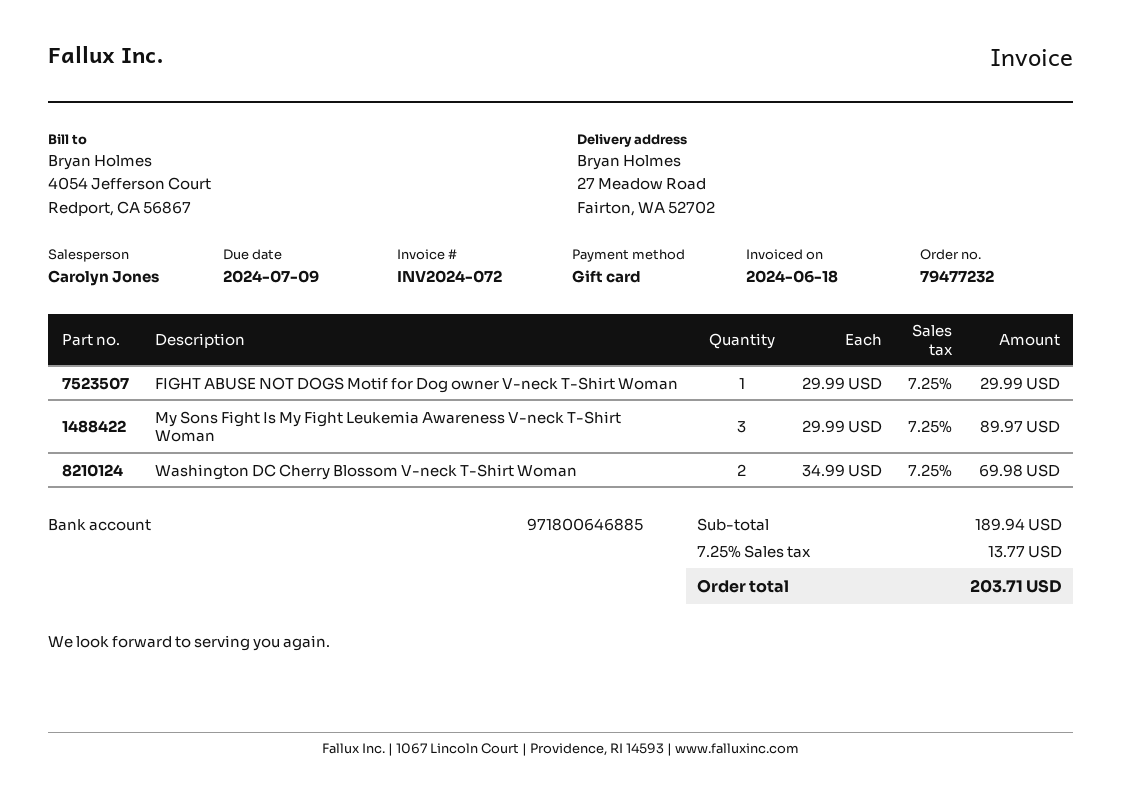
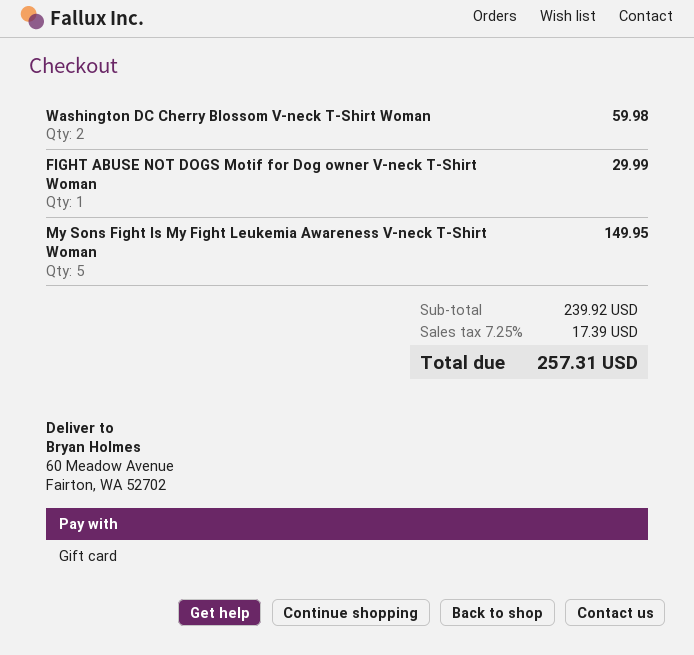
ship to: 27 Meadow Road, Fairton, WA 52702 -> 60 Meadow Avenue, Fairton, WA 52702
My Sons Fight Is My Fight Leukemia Awareness V-neck T-Shirt Woman: 3 for 89.97 -> 5 for 149.95
Washington DC Cherry Blossom V-neck T-Shirt Woman: 2 for 69.98 -> 2 for 59.98
subtotal: 189.94 -> 239.92
tax: 7.25% = 13.77 -> 7.25% = 17.39
total: 203.71 -> 257.31

